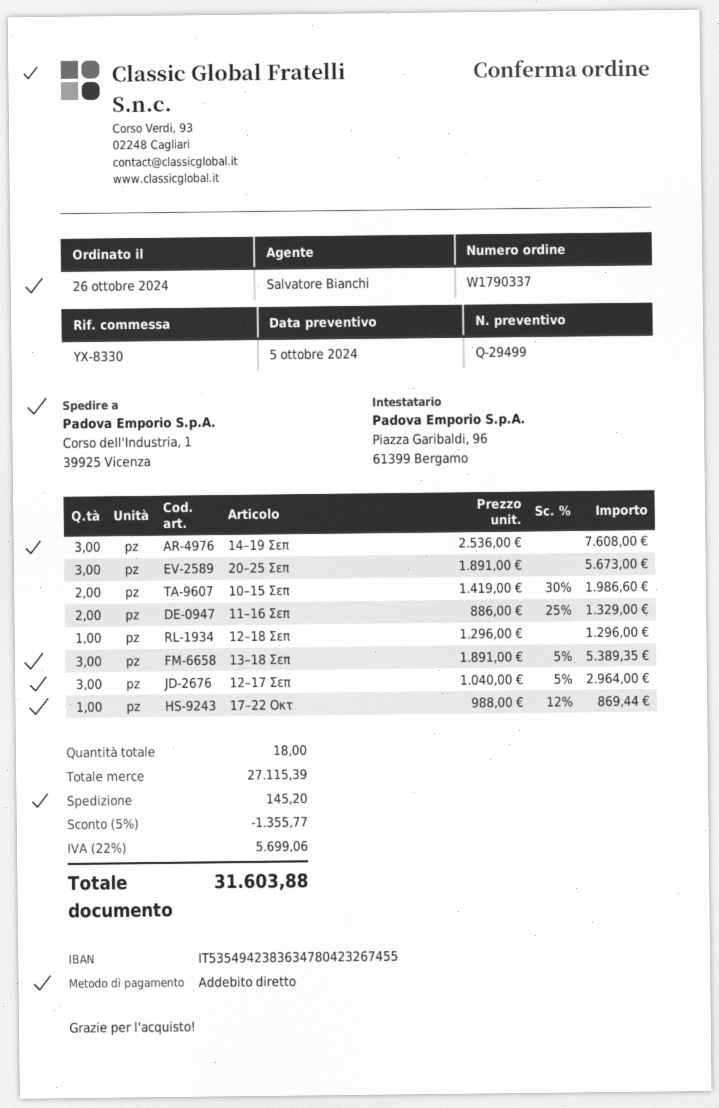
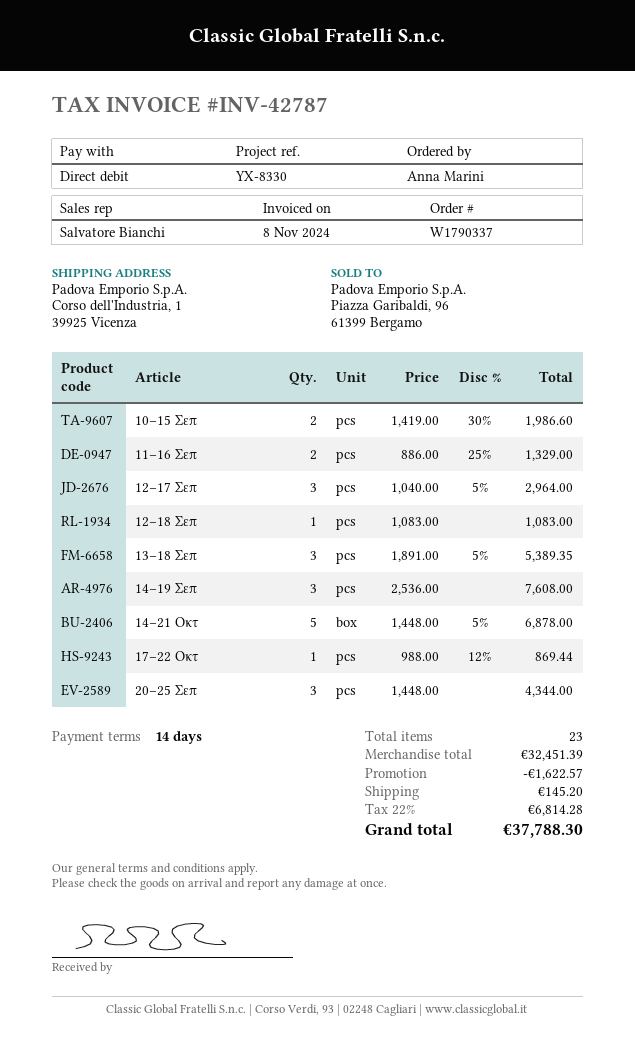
20–25 Σεπ: 3 x 1891.00 = 5673.00 -> 3 x 1448.00 = 4344.00
12–18 Σεπ: 1 x 1296.00 = 1296.00 -> 1 x 1083.00 = 1083.00
14–21 Οκτ: none -> 5 x 1448.00 - 5% = 6878.00
total quantity: 18 -> 23
subtotal: 27115.39 -> 32451.39
discount: 1355.77 -> 1622.57
tax: 22% = 5699.06 -> 22% = 6814.28
total: 31603.88 -> 37788.30

